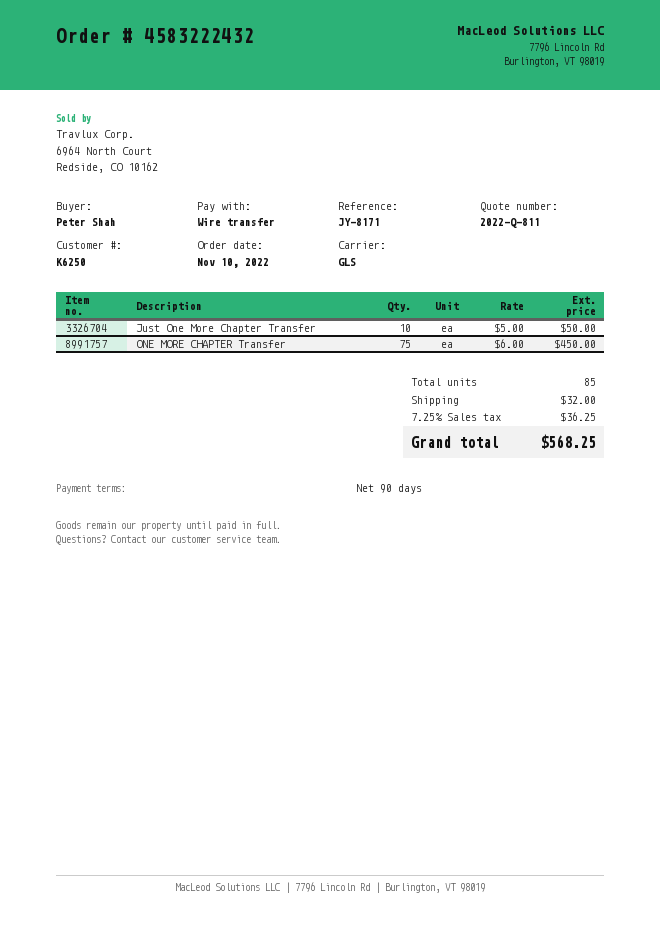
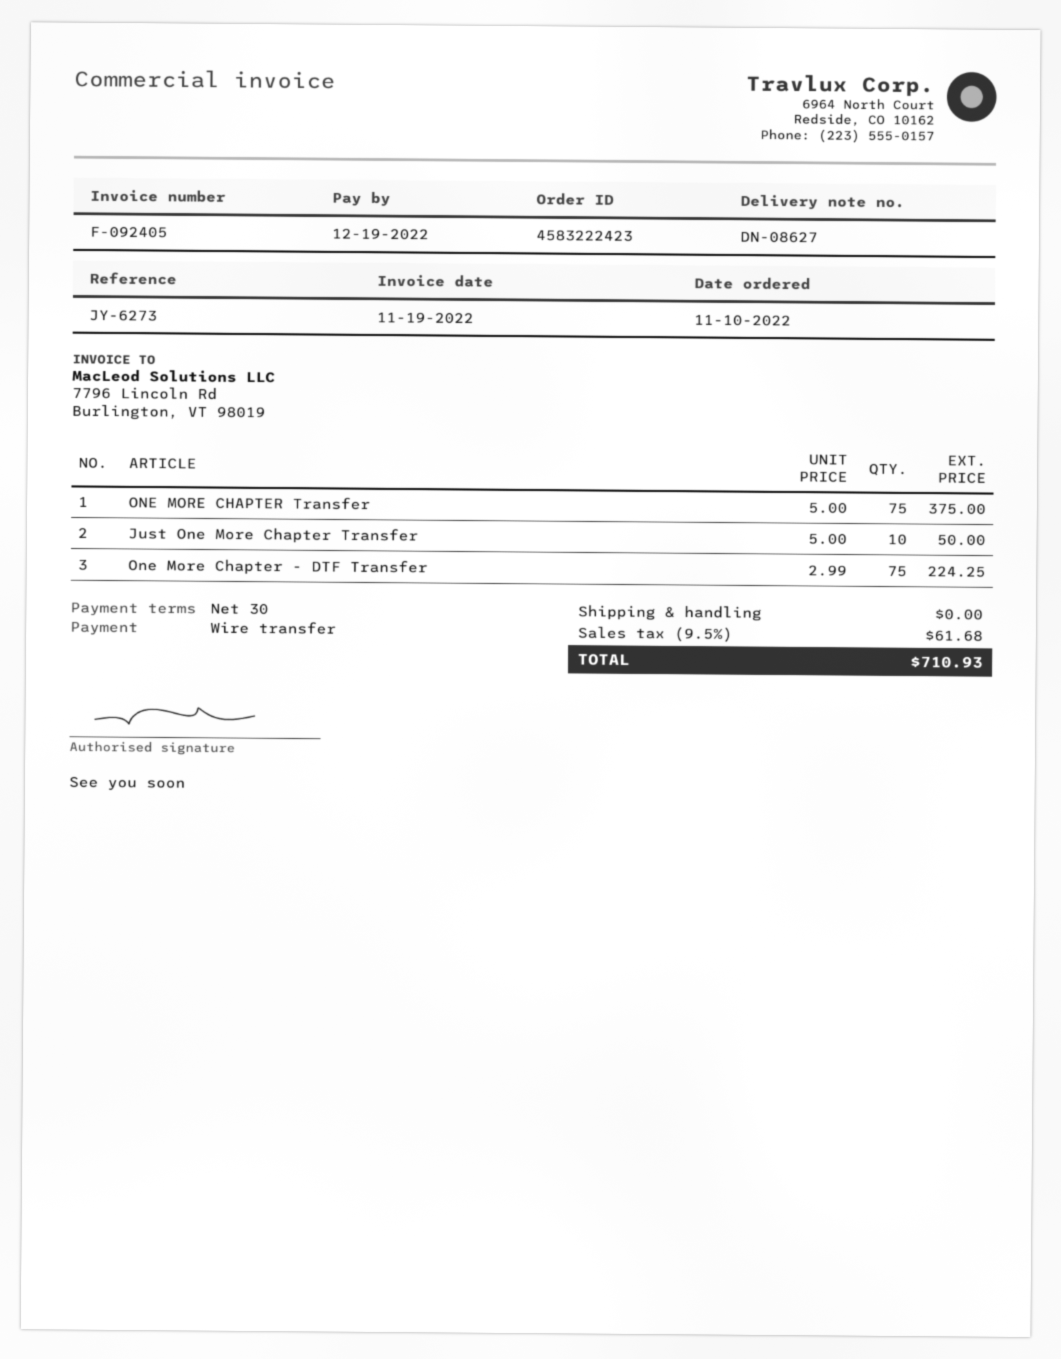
order number: 4583222432 -> 4583222423
payment terms: 90 days -> 30 days
reference: JY-8171 -> JY-6273
ONE MORE CHAPTER Transfer: 75 x 6.00 = 450.00 -> 75 x 5.00 = 375.00
One More Chapter - DTF Transfer: none -> 75 x 2.99 = 224.25
shipping: 32.00 -> 0.00
tax: 7.25% = 36.25 -> 9.5% = 61.68
total: 568.25 -> 710.93

